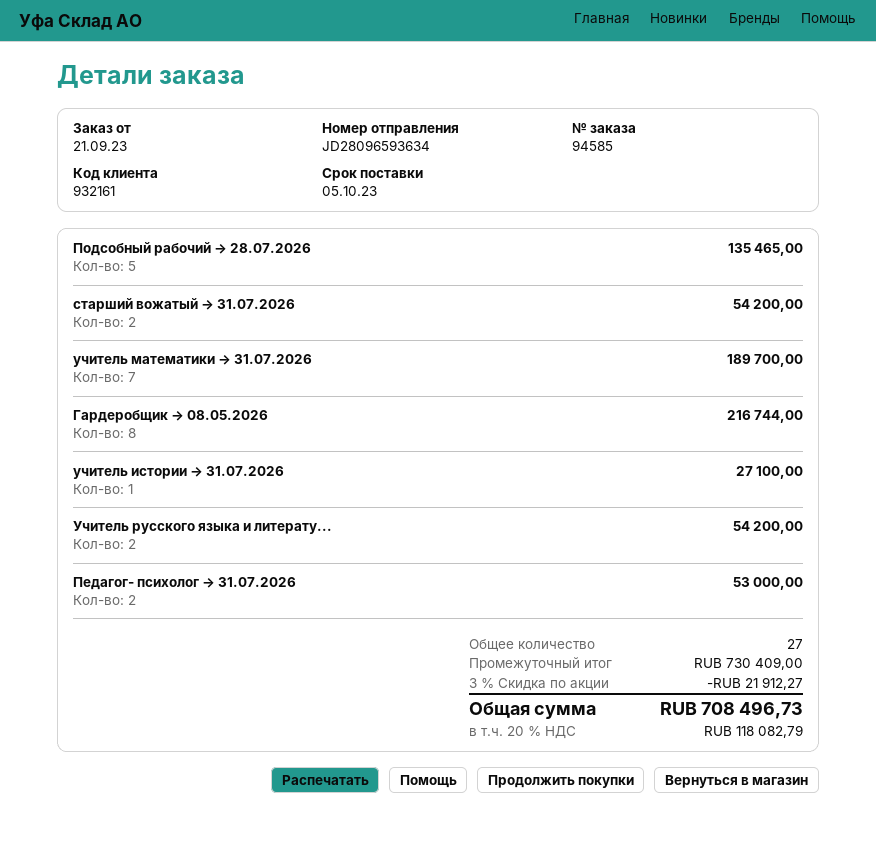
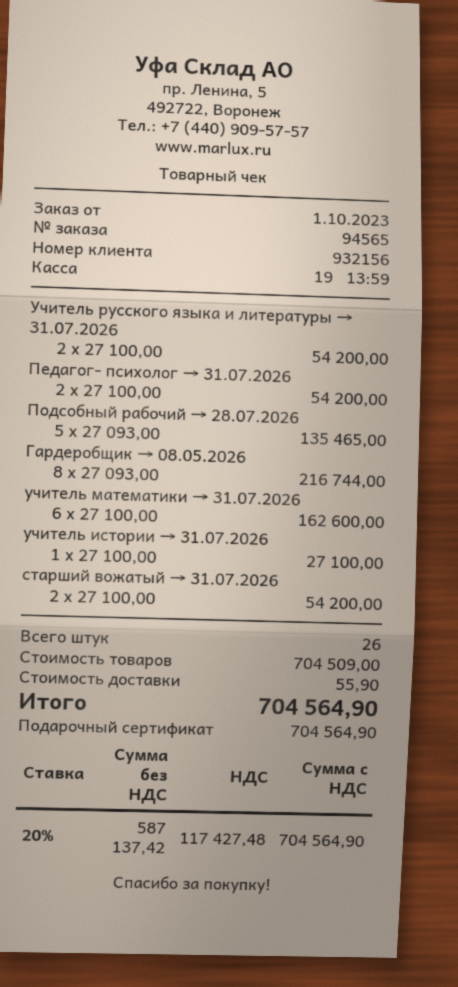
order number: 94585 -> 94565
order date: 2023-09-21 -> 2023-10-01
customer number: 932161 -> 932156
учитель математики → 31.07.2026: 7 for 189700.00 -> 6 for 162600.00
Педагог- психолог → 31.07.2026: 2 for 53000.00 -> 2 for 54200.00
total quantity: 27 -> 26
subtotal: 730409.00 -> 704509.00
discount: 3% = 21912.27 -> none
shipping: none -> 55.90
tax: 20% = 118082.79 -> 20% = 117427.48
total: 708496.73 -> 704564.90

